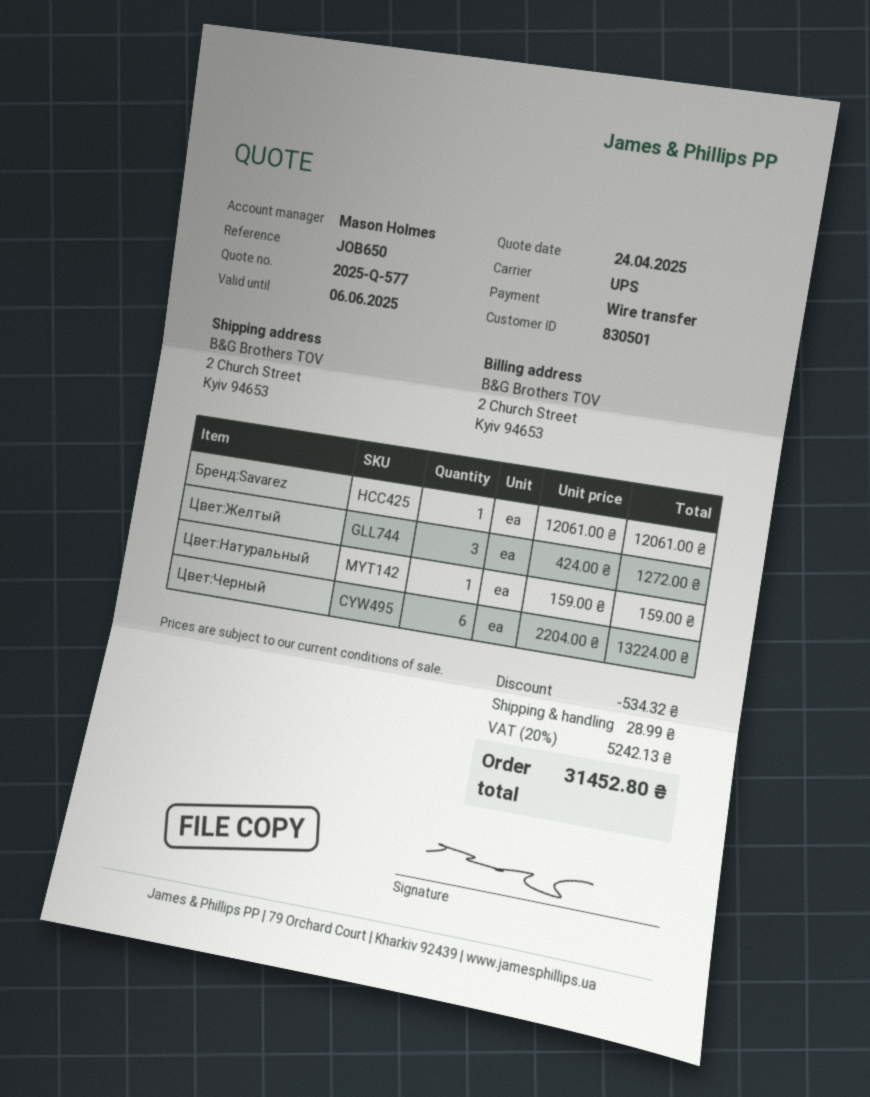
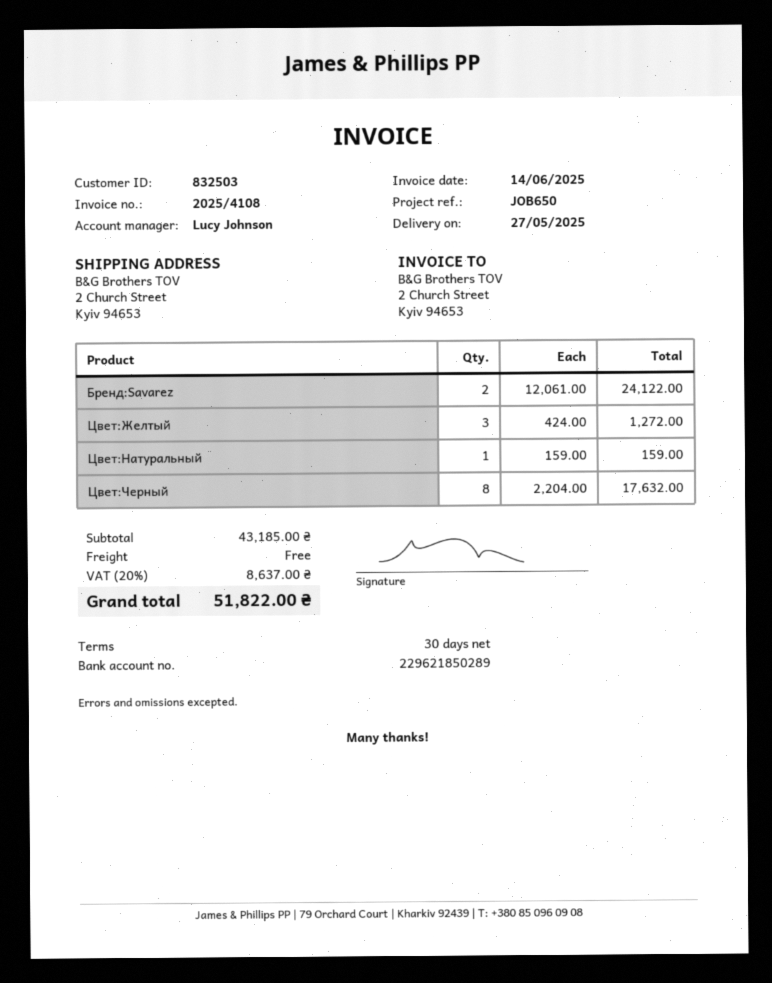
customer number: 830501 -> 832503
sales rep: Mason Holmes -> Lucy Johnson
Бренд:Savarez: 1 x 12061.00 = 12061.00 -> 2 x 12061.00 = 24122.00
Цвет:Черный: 6 x 2204.00 = 13224.00 -> 8 x 2204.00 = 17632.00
discount: 534.32 -> none
shipping: 28.99 -> 0.00
tax: 20% = 5242.13 -> 20% = 8637.00
total: 31452.80 -> 51822.00

